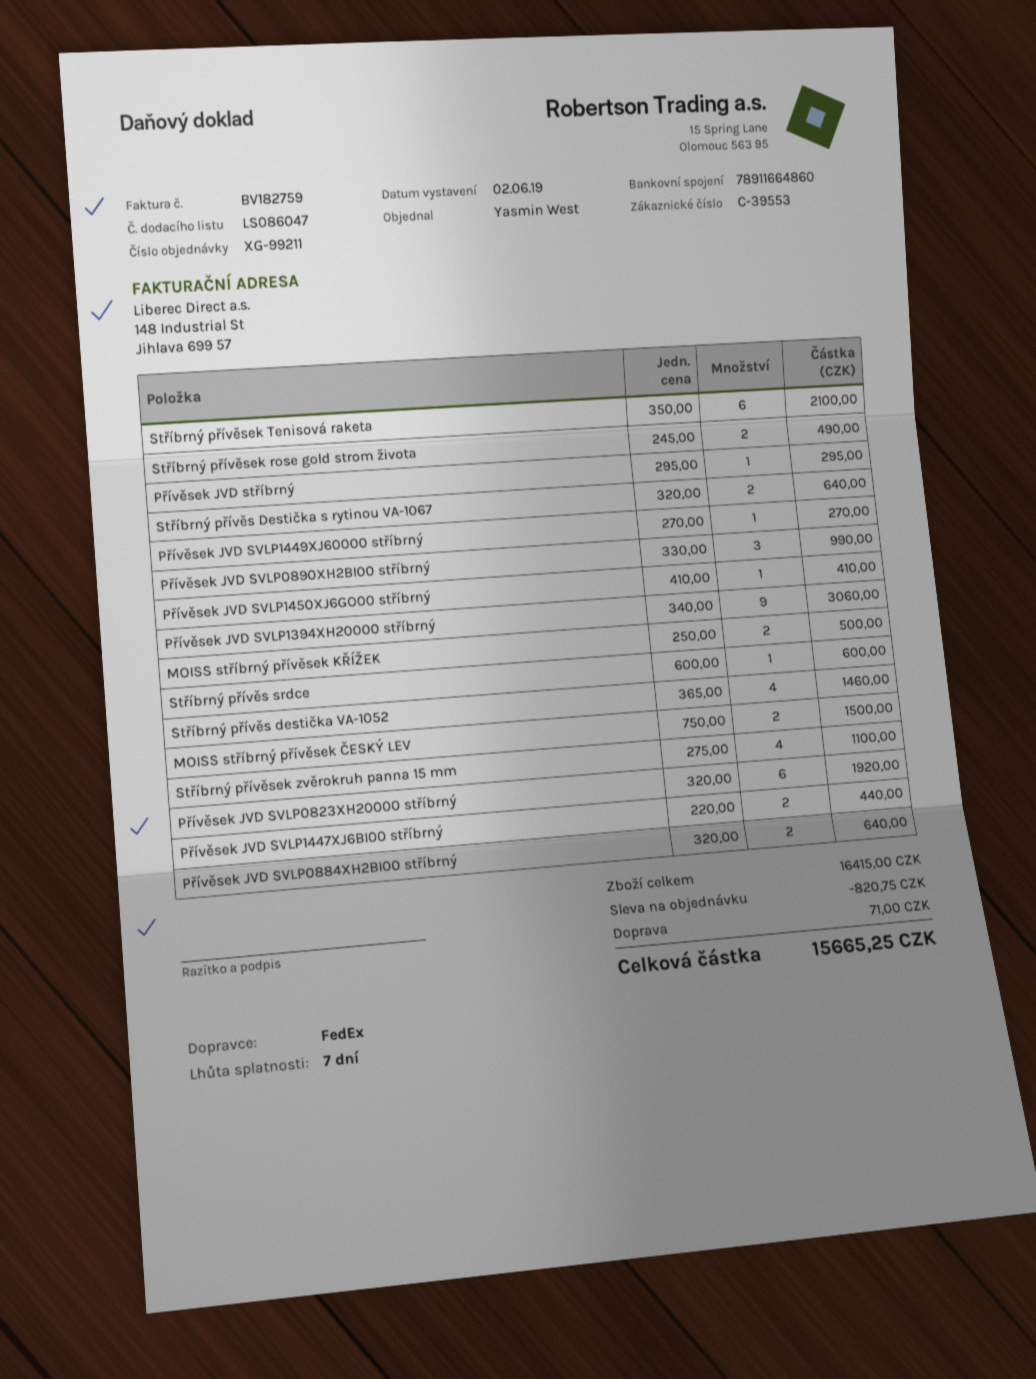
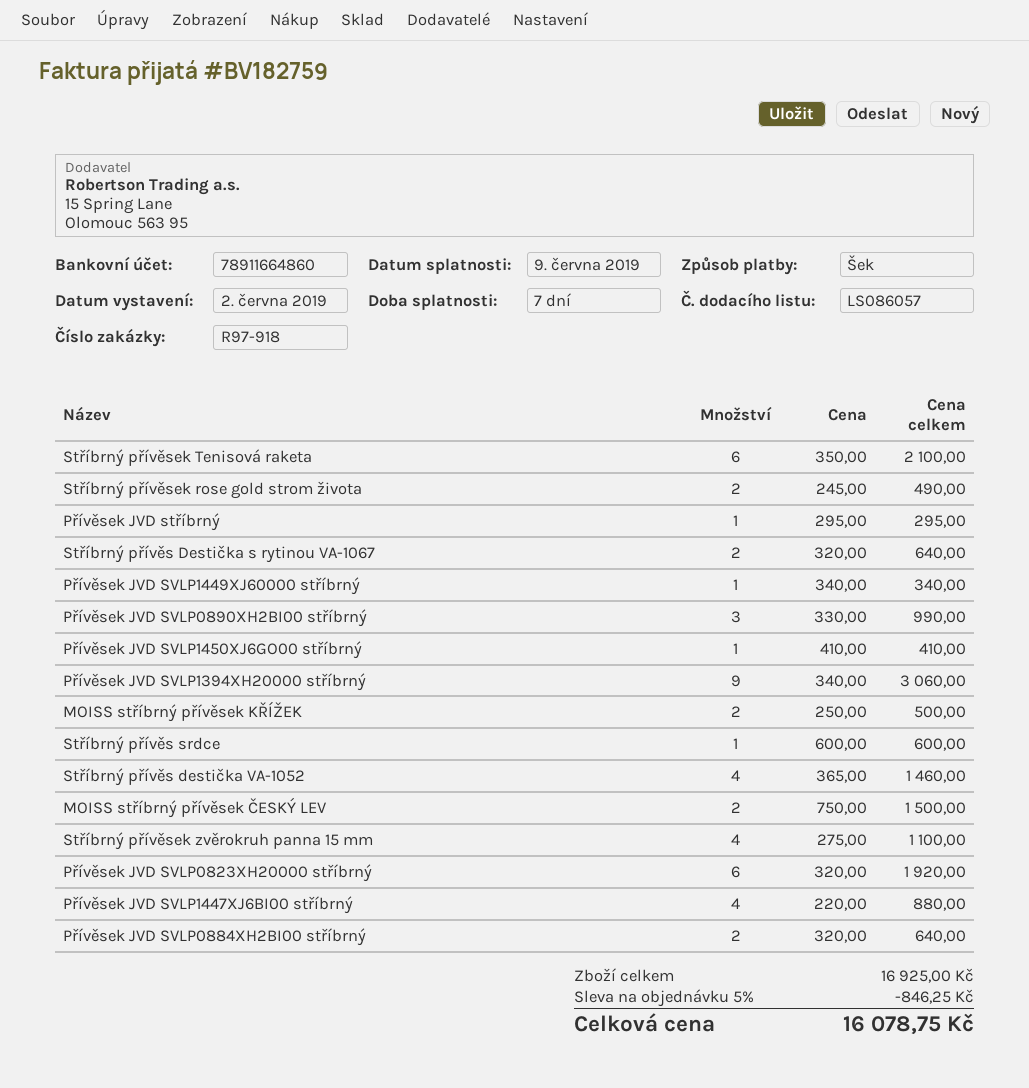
delivery note number: LS086047 -> LS086057
Přívěsek JVD SVLP1449XJ60000 stříbrný: 1 x 270.00 = 270.00 -> 1 x 340.00 = 340.00
Přívěsek JVD SVLP1447XJ6BI00 stříbrný: 2 x 220.00 = 440.00 -> 4 x 220.00 = 880.00
subtotal: 16415.00 -> 16925.00
discount: 820.75 -> 846.25
shipping: 71.00 -> none
total: 15665.25 -> 16078.75

